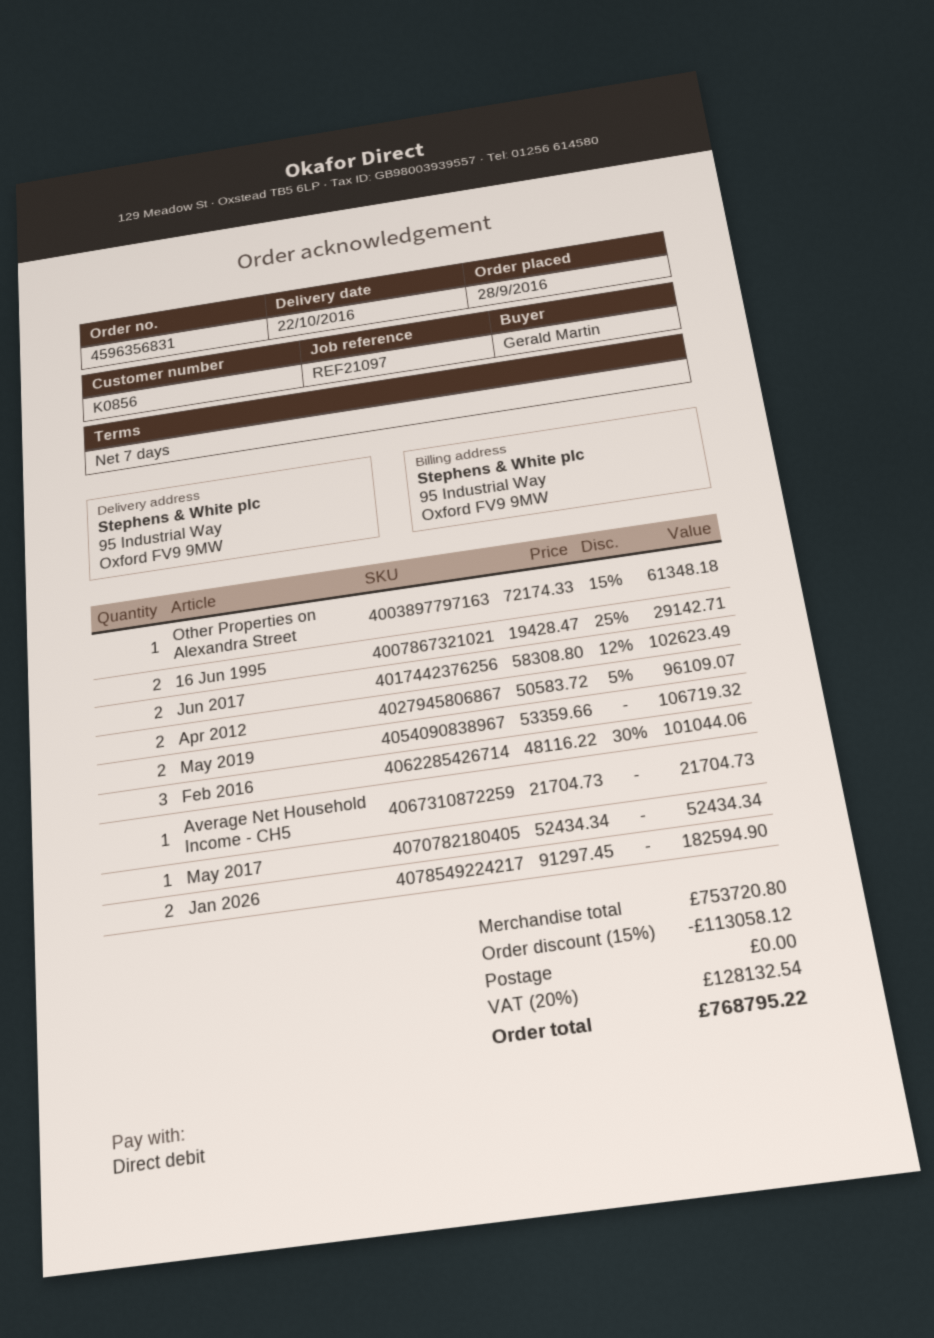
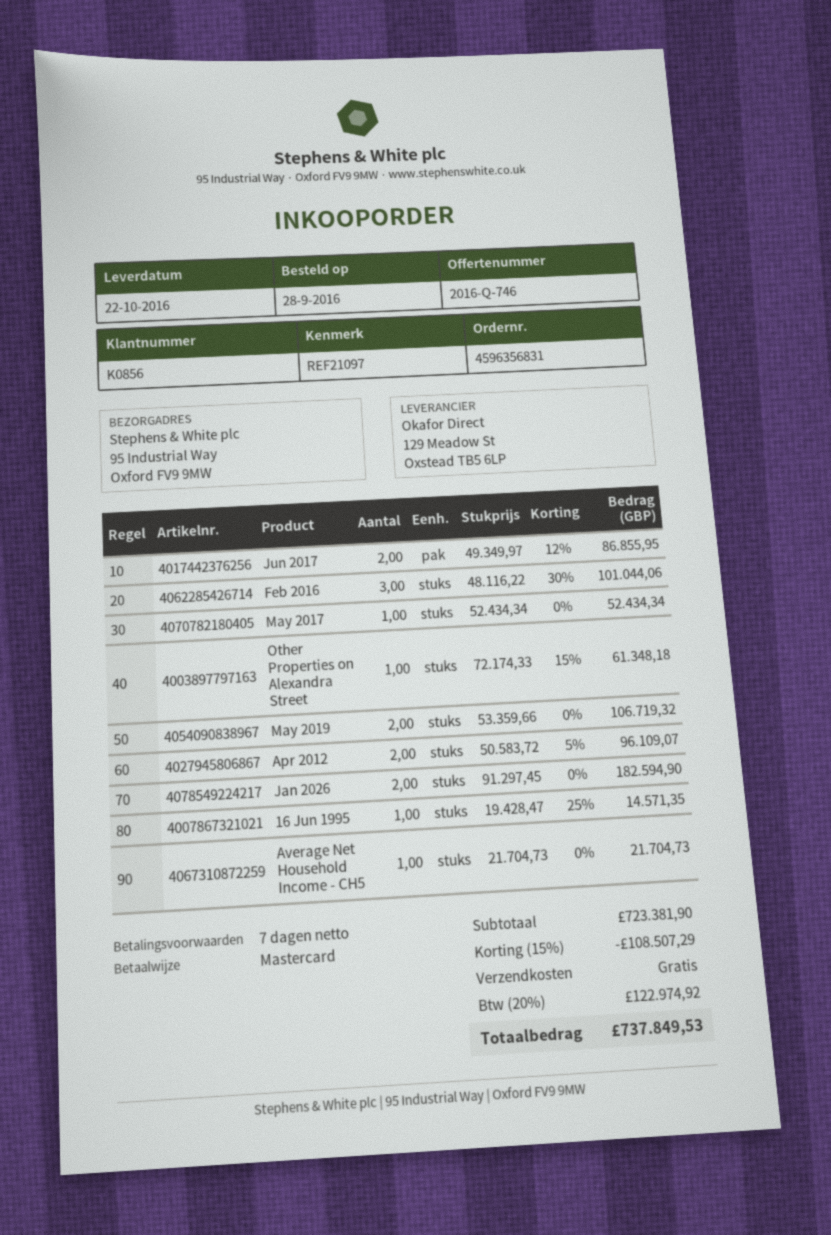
payment method: direct debit -> Mastercard
16 Jun 1995: 2 x 19428.47 - 25% = 29142.71 -> 1 x 19428.47 - 25% = 14571.35
Jun 2017: 2 x 58308.80 - 12% = 102623.49 -> 2 x 49349.97 - 12% = 86855.95
subtotal: 753720.80 -> 723381.90
discount: 15% = 113058.12 -> 15% = 108507.29
tax: 20% = 128132.54 -> 20% = 122974.92
total: 768795.22 -> 737849.53

